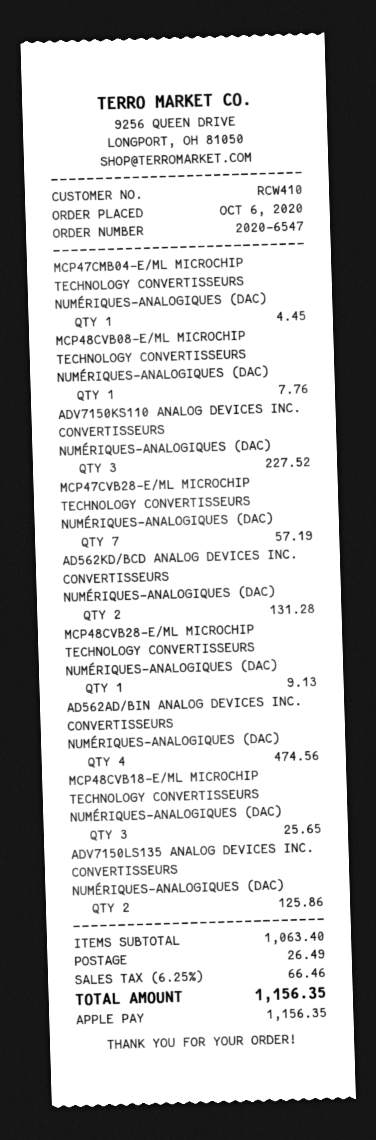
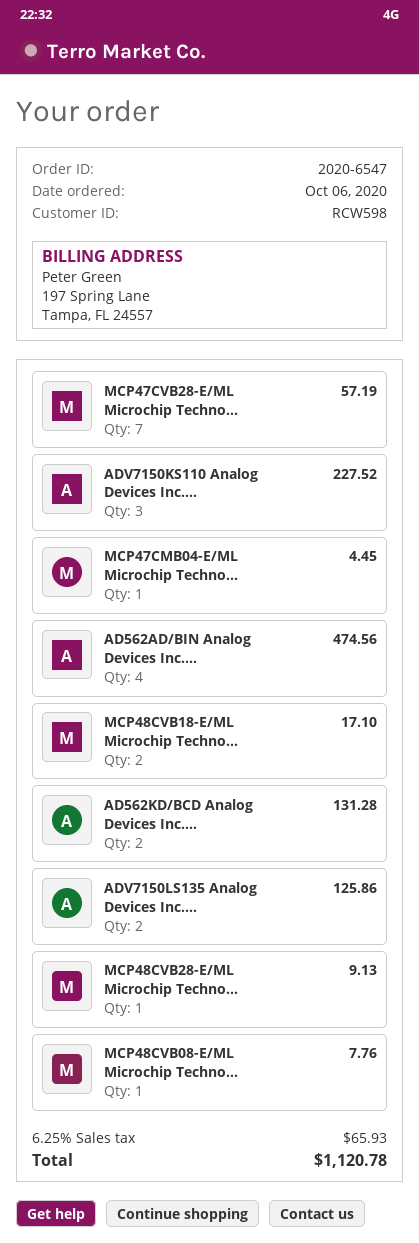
customer number: RCW410 -> RCW598
MCP48CVB18-E/ML MICROCHIP TECHNOLOGY CONVERTISSEURS NUMÉRIQUES-ANALOGIQUES (DAC): 3 for 25.65 -> 2 for 17.10
shipping: 26.49 -> none
tax: 6.25% = 66.46 -> 6.25% = 65.93
total: 1156.35 -> 1120.78

